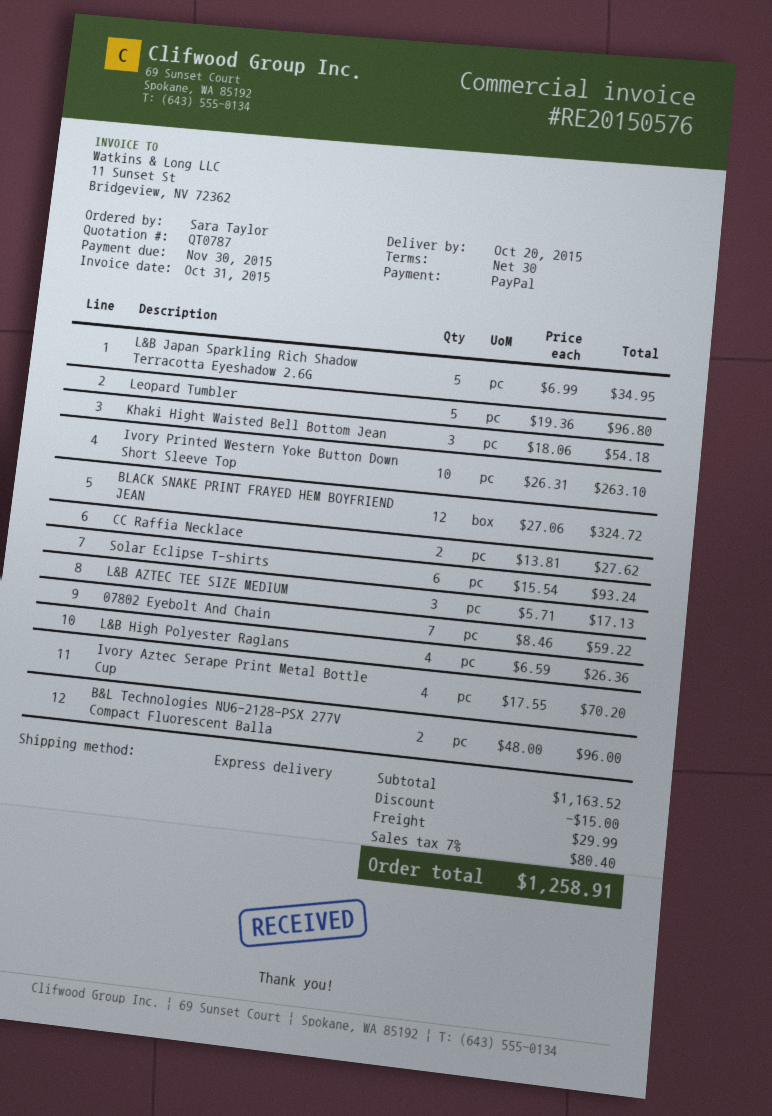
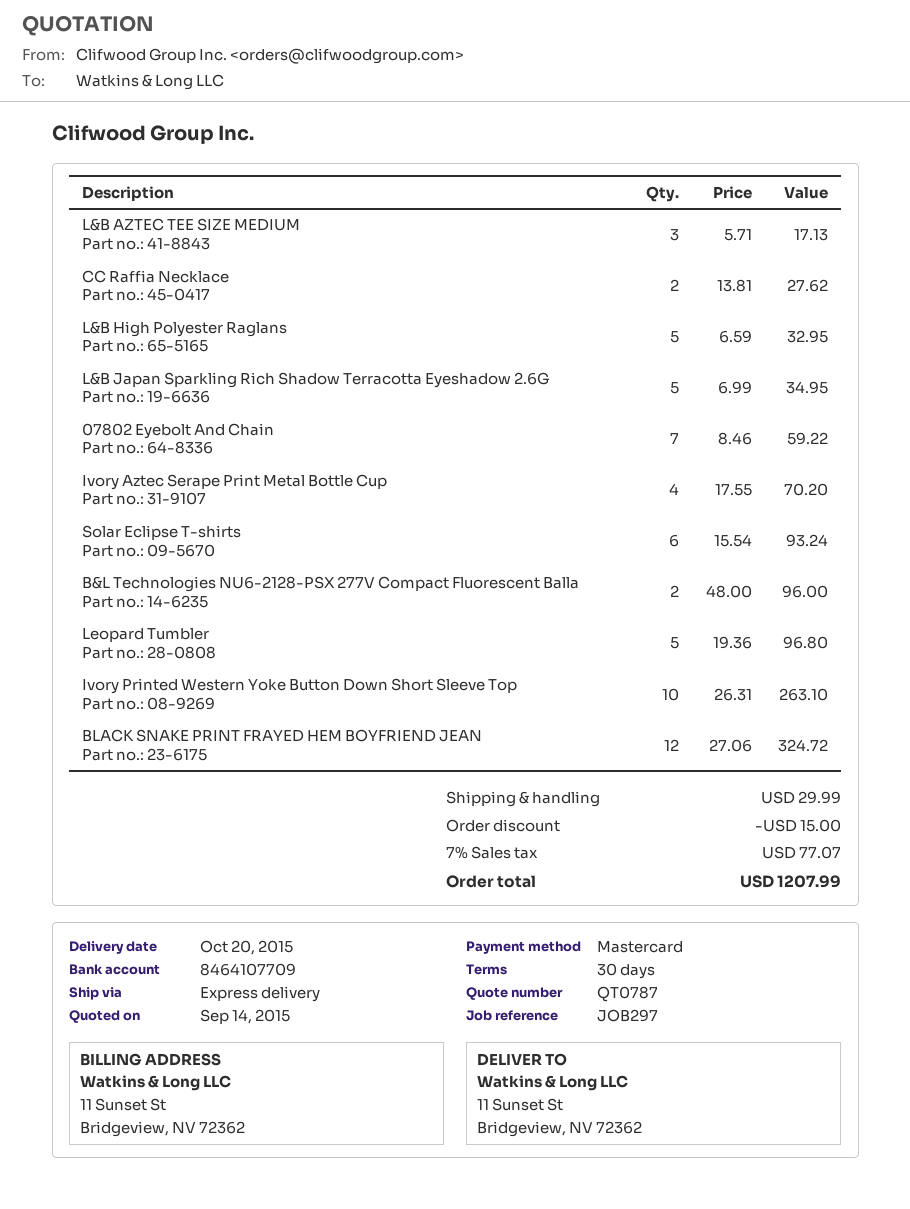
payment method: PayPal -> Mastercard
Khaki Hight Waisted Bell Bottom Jean: 3 x 18.06 = 54.18 -> none
L&B High Polyester Raglans: 4 x 6.59 = 26.36 -> 5 x 6.59 = 32.95
tax: 7% = 80.40 -> 7% = 77.07
total: 1258.91 -> 1207.99

